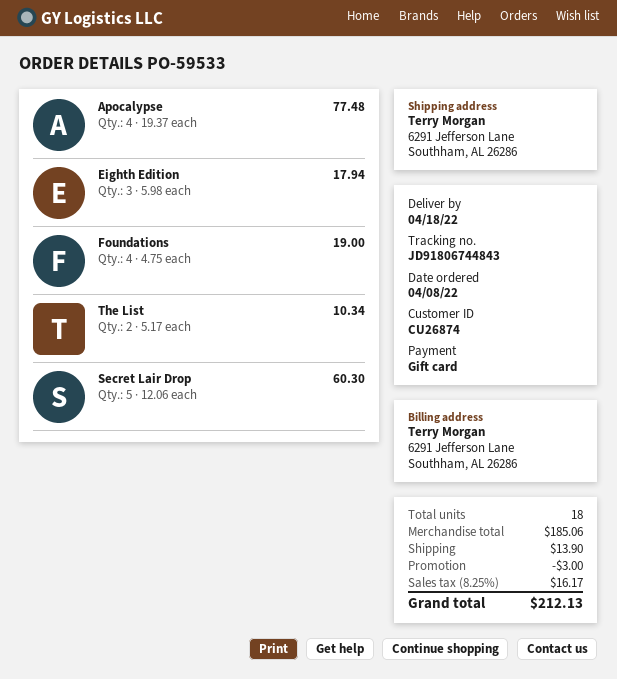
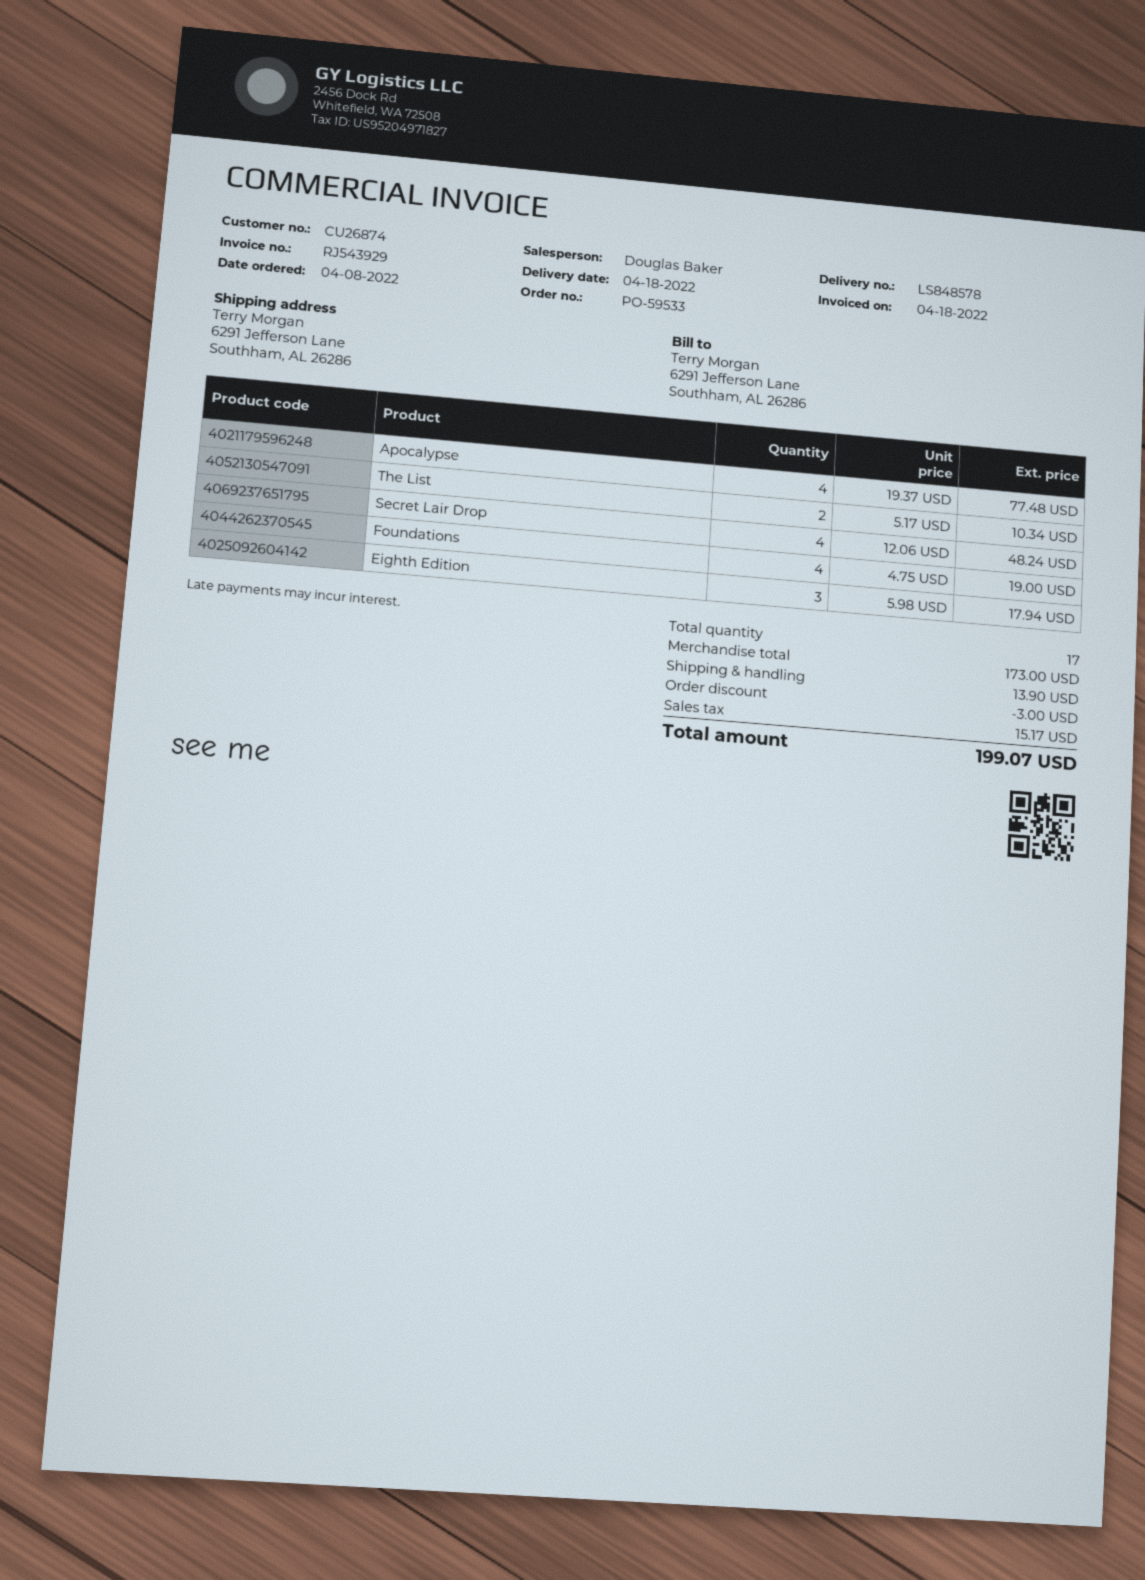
Secret Lair Drop: 5 x 12.06 = 60.30 -> 4 x 12.06 = 48.24
total quantity: 18 -> 17
subtotal: 185.06 -> 173.00
tax: 16.17 -> 15.17
total: 212.13 -> 199.07

